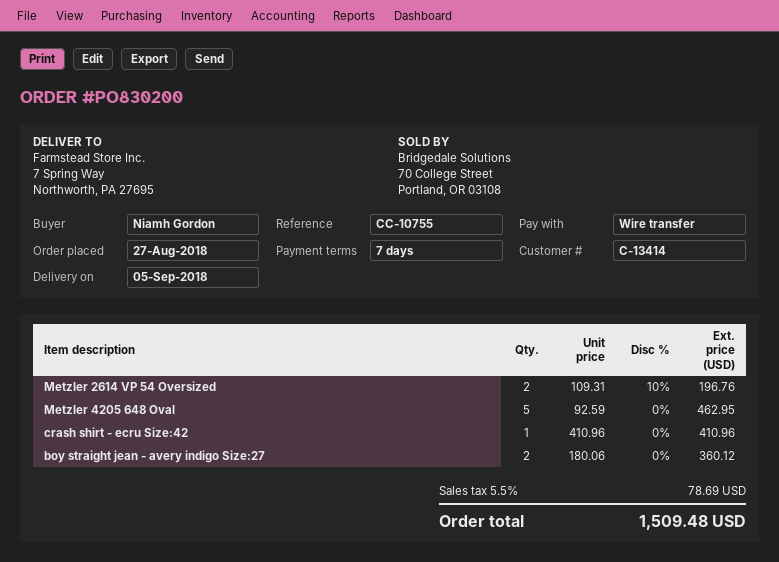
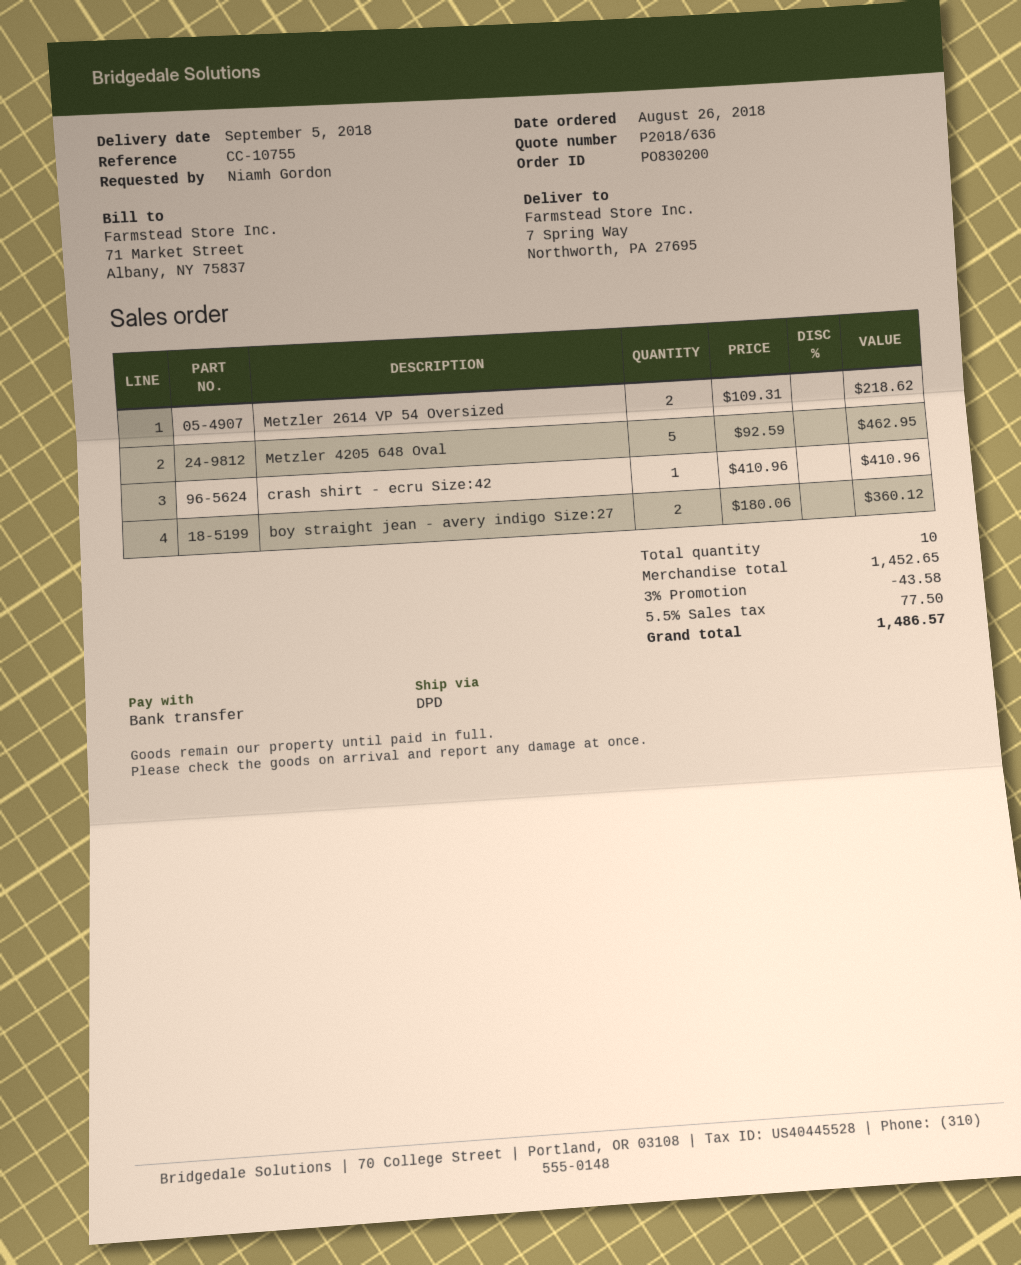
order date: 2018-08-27 -> 2018-08-26
Metzler 2614 VP 54 Oversized: 2 x 109.31 - 10% = 196.76 -> 2 x 109.31 = 218.62
discount: none -> 3% = 43.58
tax: 5.5% = 78.69 -> 5.5% = 77.50
total: 1509.48 -> 1486.57

